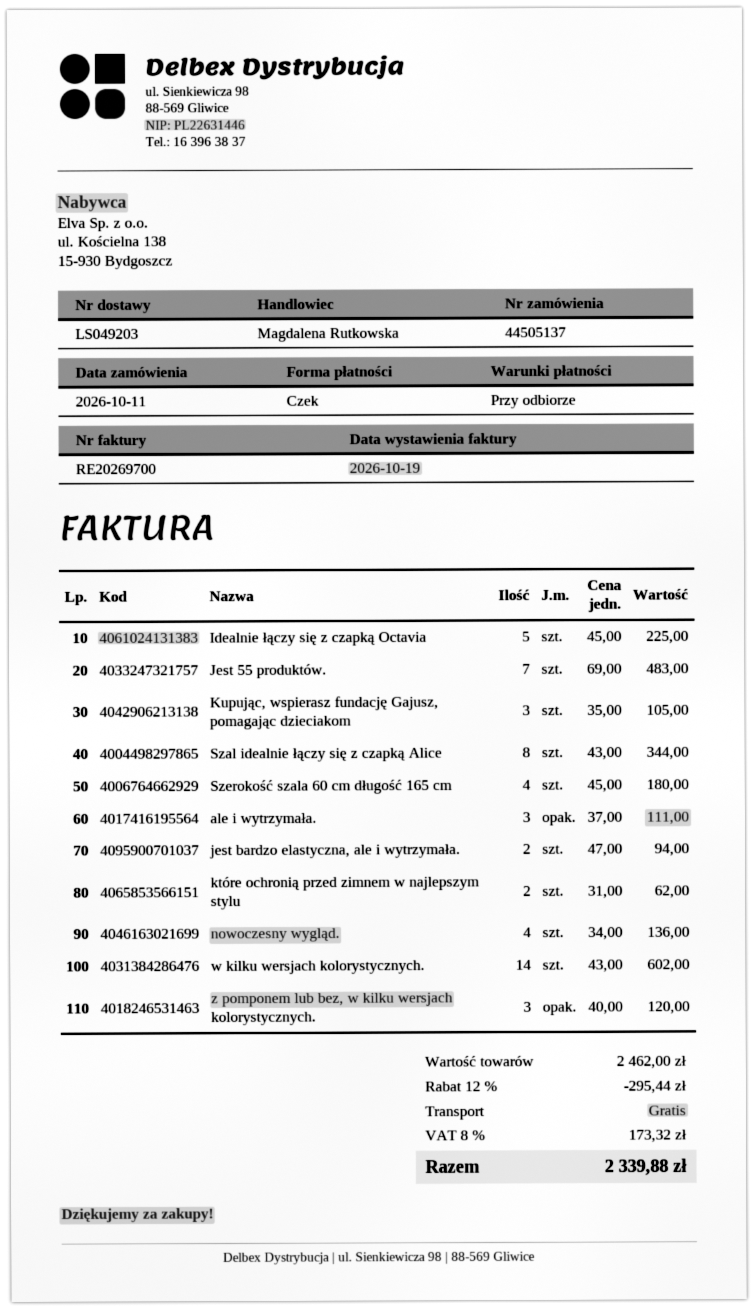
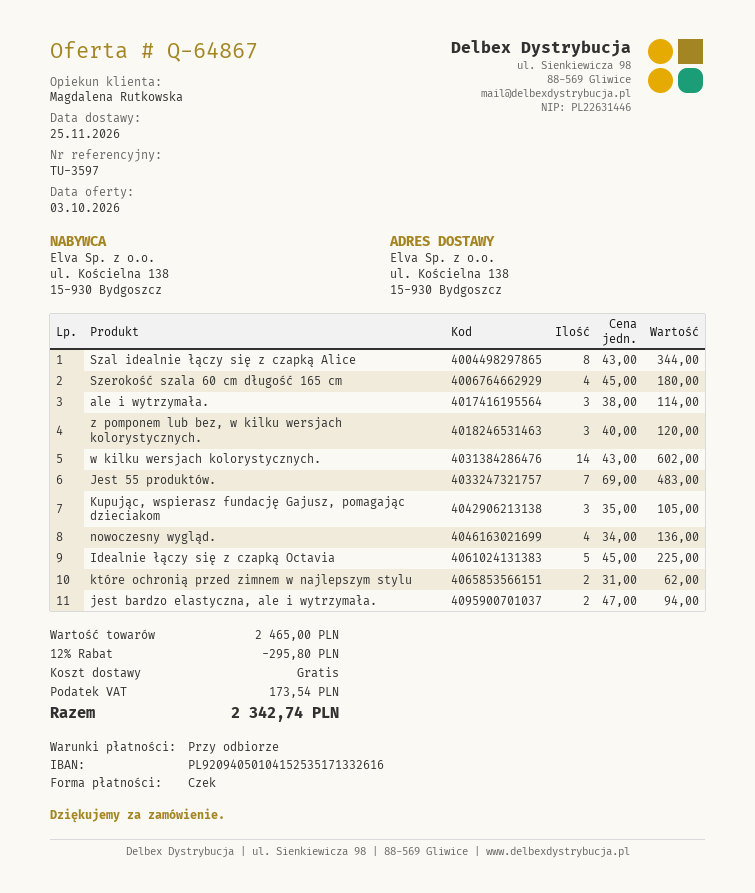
ale i wytrzymała.: 3 x 37.00 = 111.00 -> 3 x 38.00 = 114.00
subtotal: 2462.00 -> 2465.00
discount: 12% = 295.44 -> 12% = 295.80
tax: 173.32 -> 173.54
total: 2339.88 -> 2342.74

